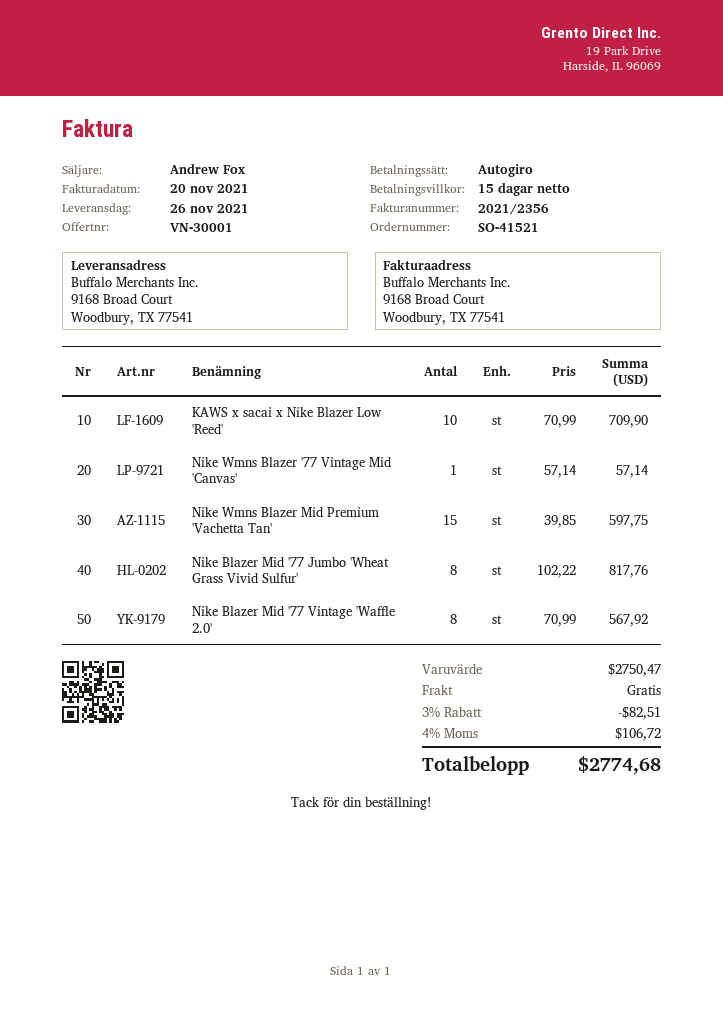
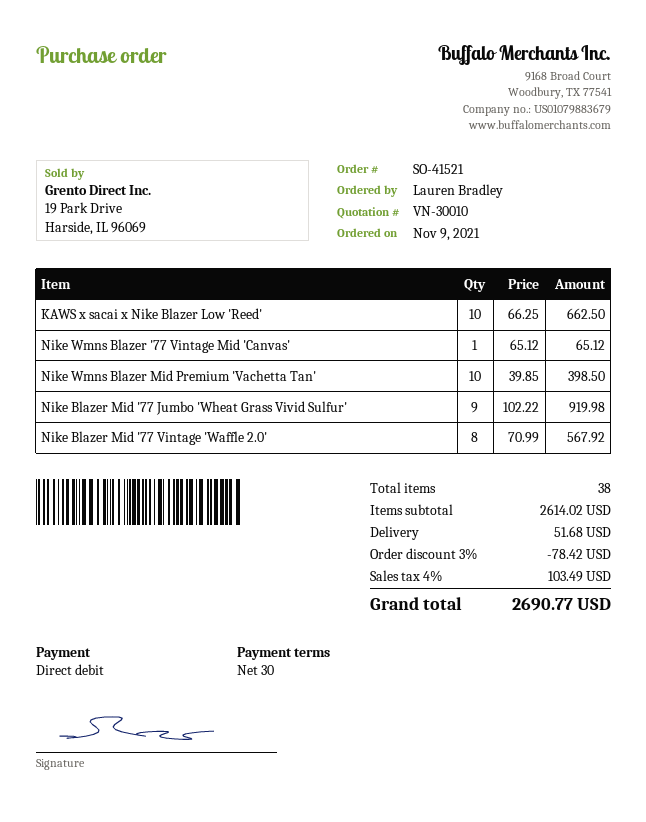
quote number: VN-30001 -> VN-30010
payment terms: 15 days -> 30 days
KAWS x sacai x Nike Blazer Low 'Reed': 10 x 70.99 = 709.90 -> 10 x 66.25 = 662.50
Nike Wmns Blazer '77 Vintage Mid 'Canvas': 1 x 57.14 = 57.14 -> 1 x 65.12 = 65.12
Nike Wmns Blazer Mid Premium 'Vachetta Tan': 15 x 39.85 = 597.75 -> 10 x 39.85 = 398.50
Nike Blazer Mid '77 Jumbo 'Wheat Grass Vivid Sulfur': 8 x 102.22 = 817.76 -> 9 x 102.22 = 919.98
subtotal: 2750.47 -> 2614.02
discount: 3% = 82.51 -> 3% = 78.42
shipping: 0.00 -> 51.68
tax: 4% = 106.72 -> 4% = 103.49
total: 2774.68 -> 2690.77

